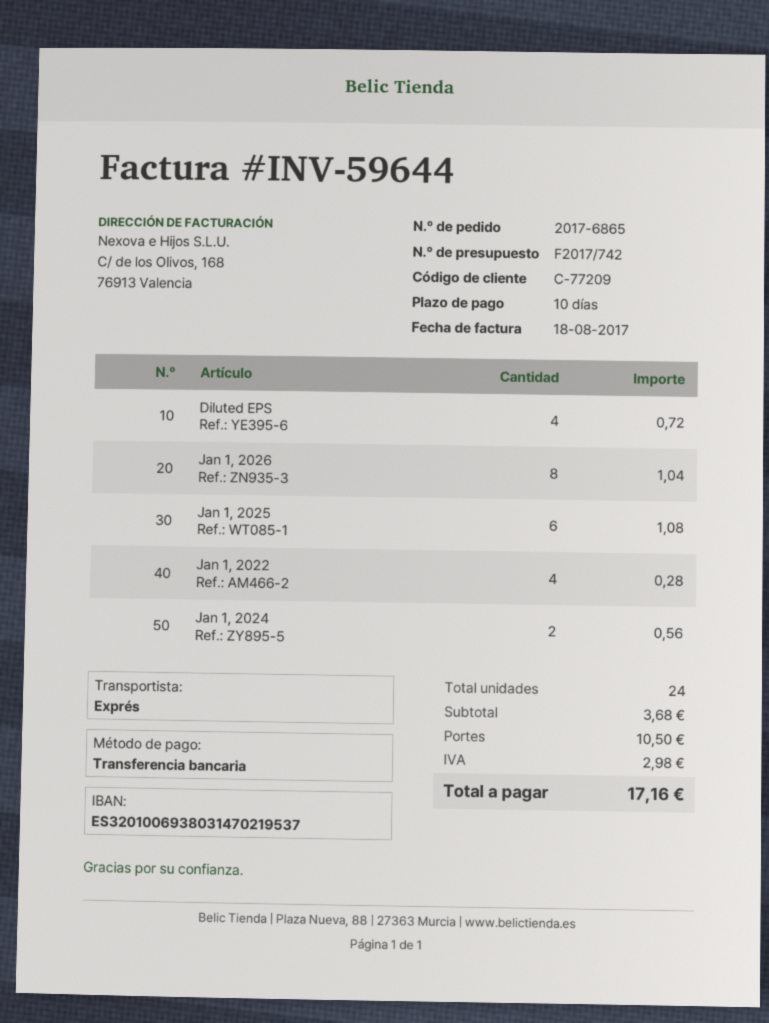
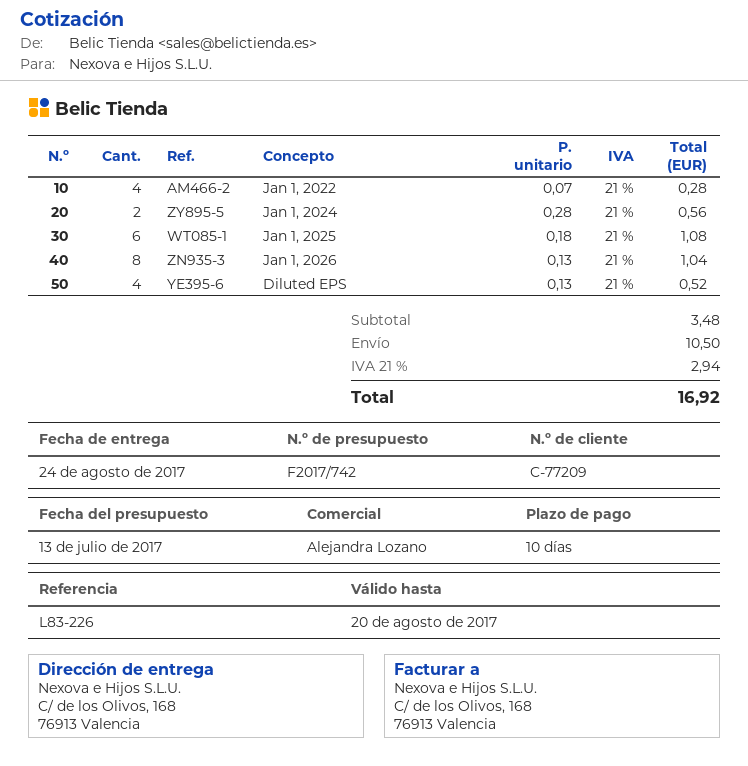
Diluted EPS: 4 for 0.72 -> 4 for 0.52
subtotal: 3.68 -> 3.48
tax: 2.98 -> 2.94
total: 17.16 -> 16.92

